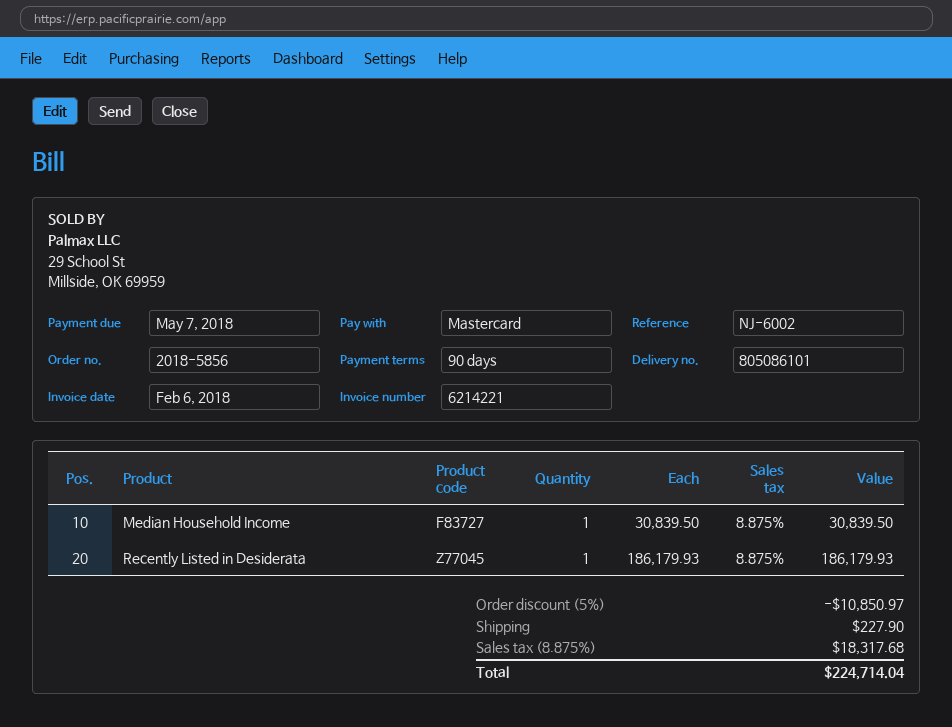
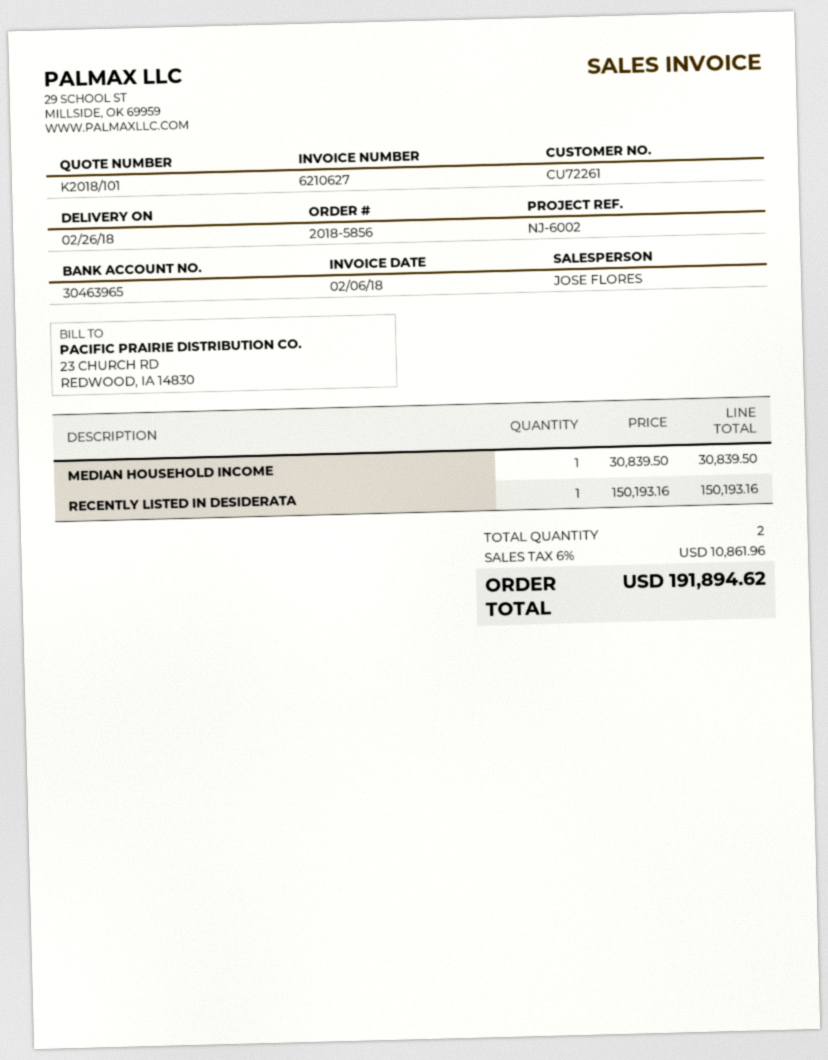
invoice number: 6214221 -> 6210627
Recently Listed in Desiderata: 1 x 186179.93 = 186179.93 -> 1 x 150193.16 = 150193.16
discount: 5% = 10850.97 -> none
shipping: 227.90 -> none
tax: 8.875% = 18317.68 -> 6% = 10861.96
total: 224714.04 -> 191894.62

